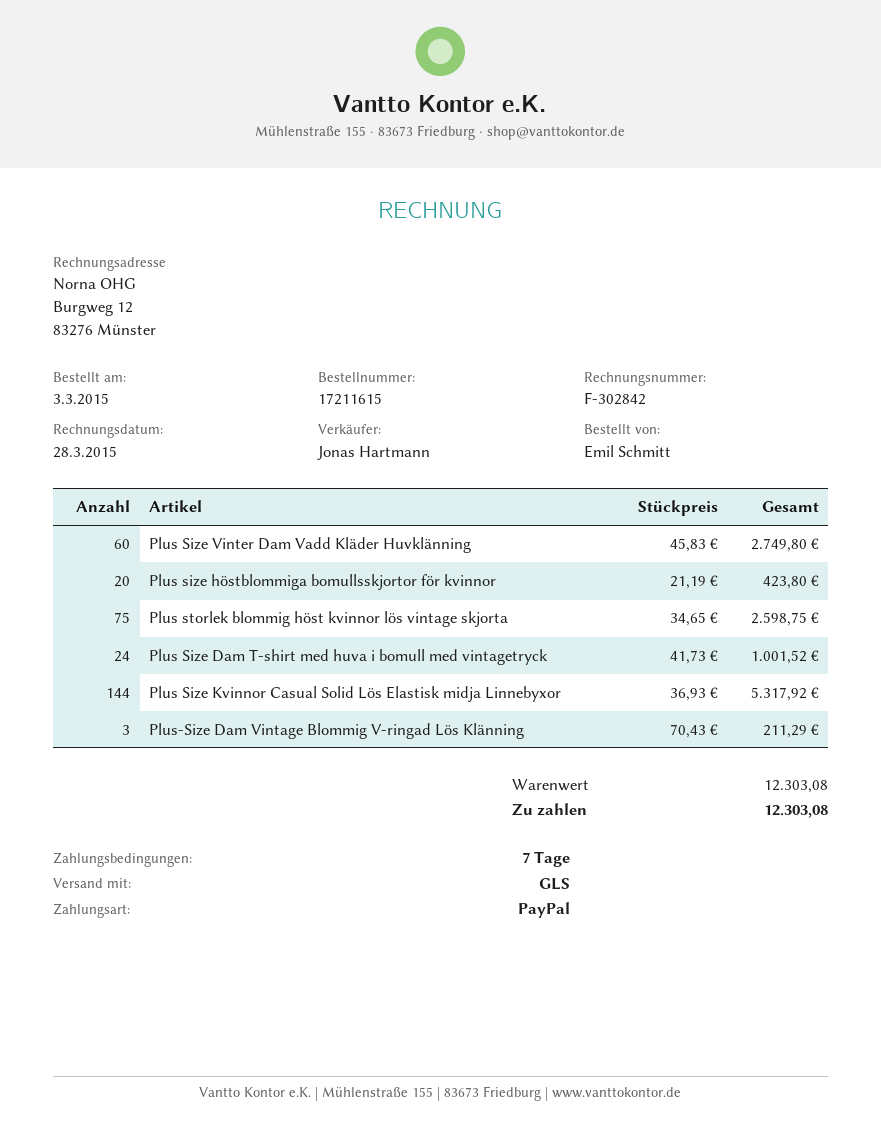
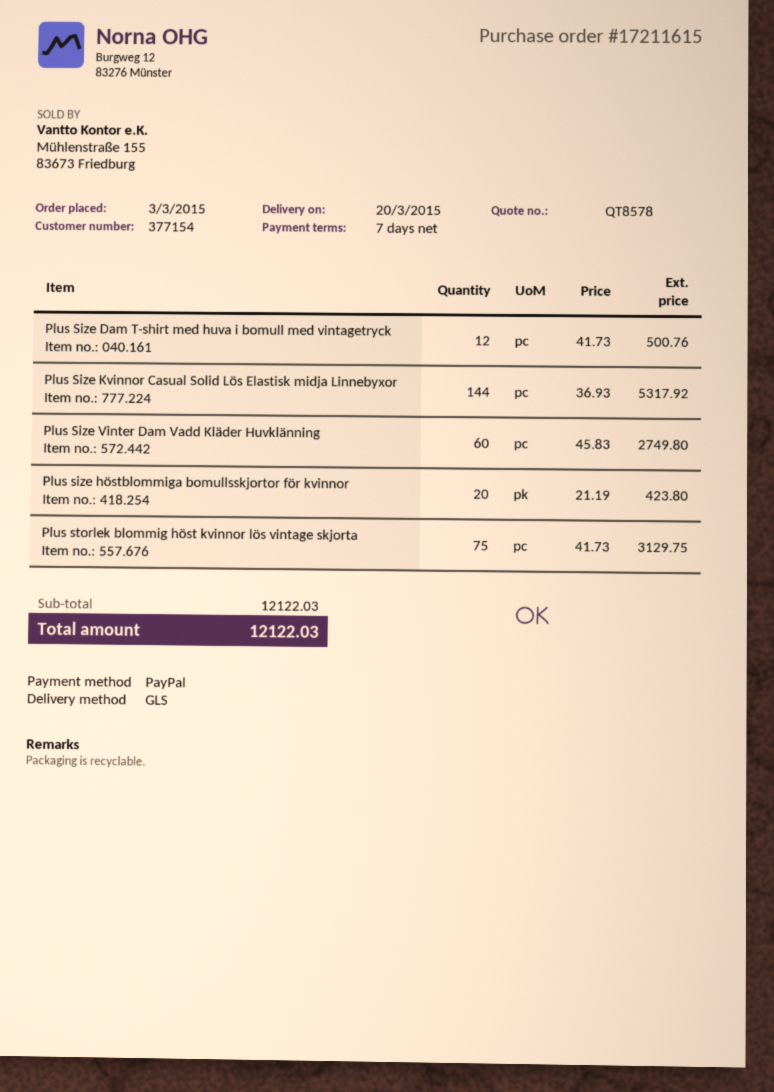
Plus storlek blommig höst kvinnor lös vintage skjorta: 75 x 34.65 = 2598.75 -> 75 x 41.73 = 3129.75
Plus Size Dam T-shirt med huva i bomull med vintagetryck: 24 x 41.73 = 1001.52 -> 12 x 41.73 = 500.76
Plus-Size Dam Vintage Blommig V-ringad Lös Klänning: 3 x 70.43 = 211.29 -> none
subtotal: 12303.08 -> 12122.03
total: 12303.08 -> 12122.03

